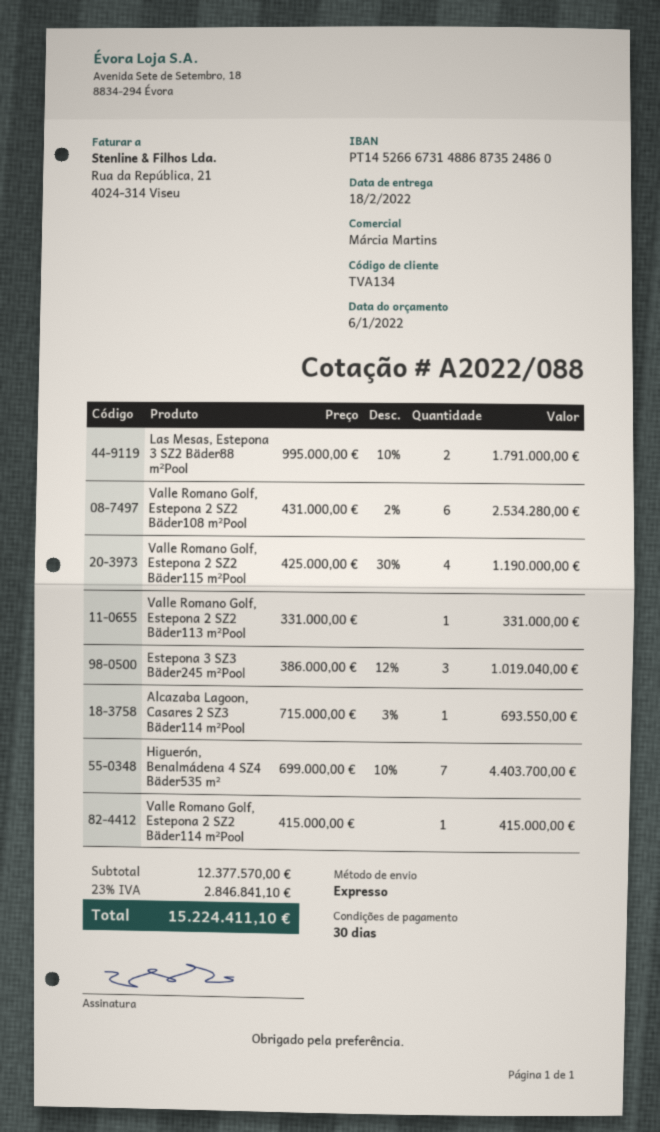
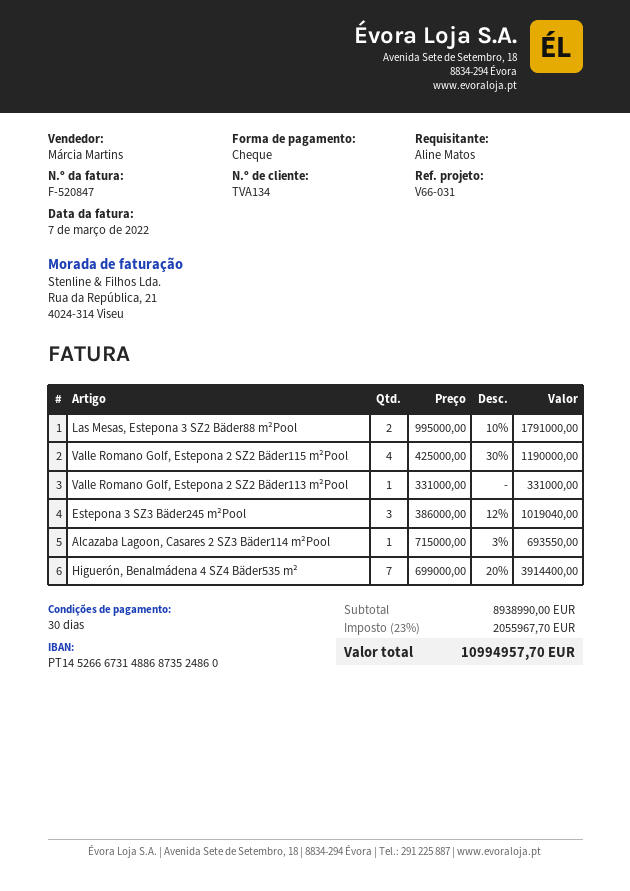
Valle Romano Golf, Estepona 2 SZ2 Bäder108 m²Pool: 6 x 431000.00 - 2% = 2534280.00 -> none
Higuerón, Benalmádena 4 SZ4 Bäder535 m²: 7 x 699000.00 - 10% = 4403700.00 -> 7 x 699000.00 - 20% = 3914400.00
Valle Romano Golf, Estepona 2 SZ2 Bäder114 m²Pool: 1 x 415000.00 = 415000.00 -> none
subtotal: 12377570.00 -> 8938990.00
tax: 23% = 2846841.10 -> 23% = 2055967.70
total: 15224411.10 -> 10994957.70

